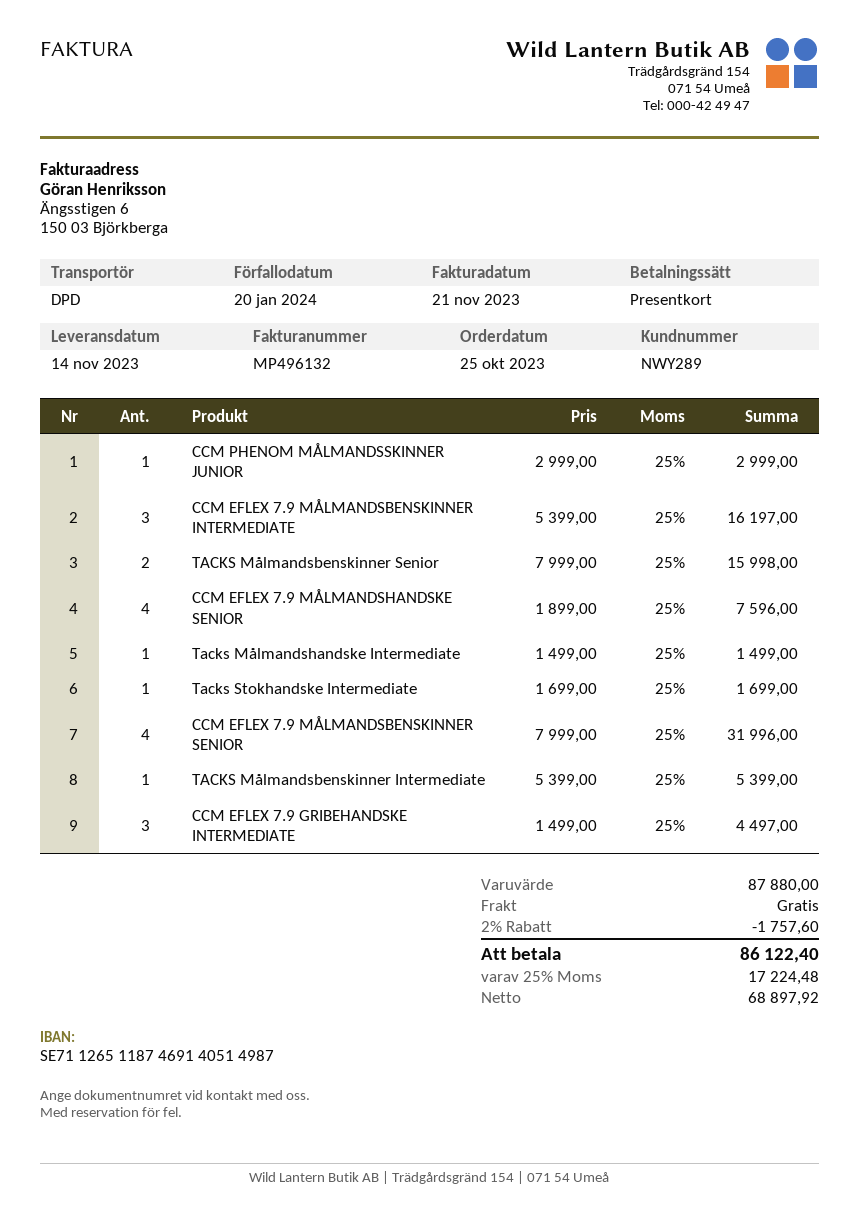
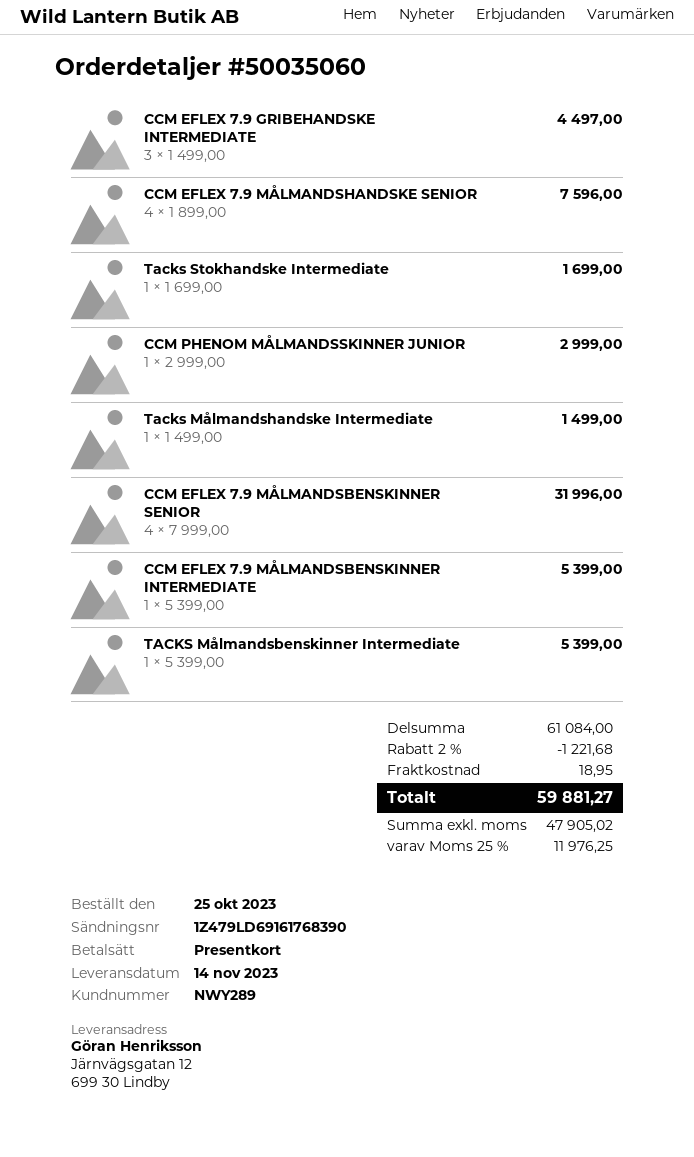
CCM EFLEX 7.9 MÅLMANDSBENSKINNER INTERMEDIATE: 3 x 5399.00 = 16197.00 -> 1 x 5399.00 = 5399.00
TACKS Målmandsbenskinner Senior: 2 x 7999.00 = 15998.00 -> none
subtotal: 87880.00 -> 61084.00
discount: 2% = 1757.60 -> 2% = 1221.68
shipping: 0.00 -> 18.95
net: 68897.92 -> 47905.02
tax: 25% = 17224.48 -> 25% = 11976.25
total: 86122.40 -> 59881.27

